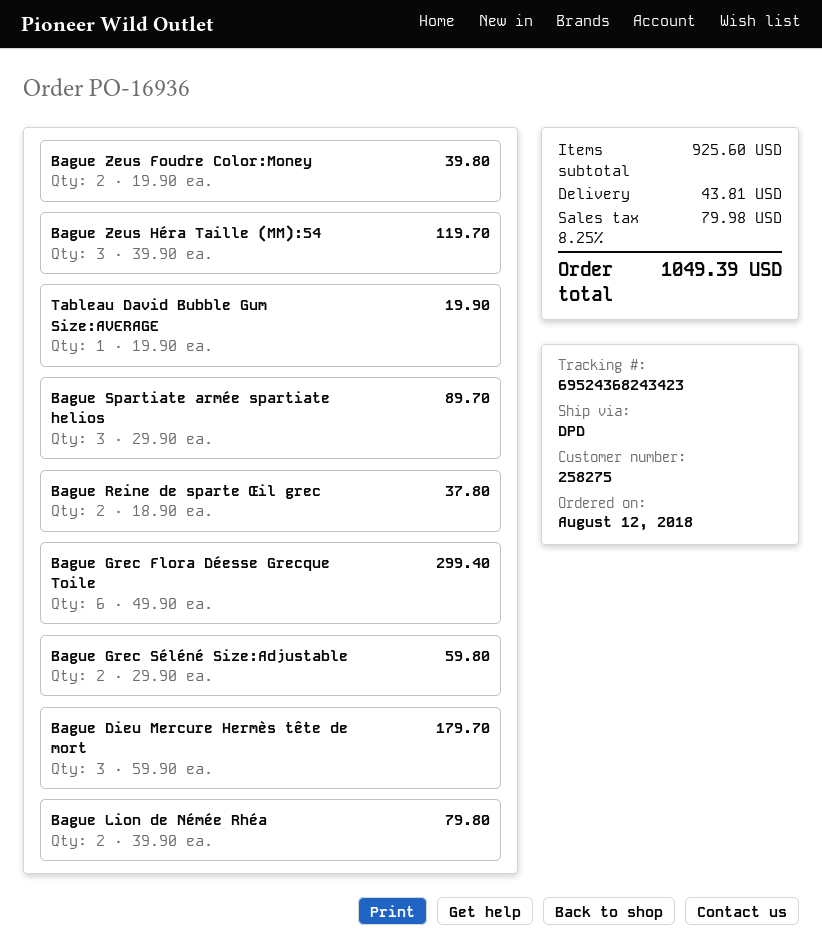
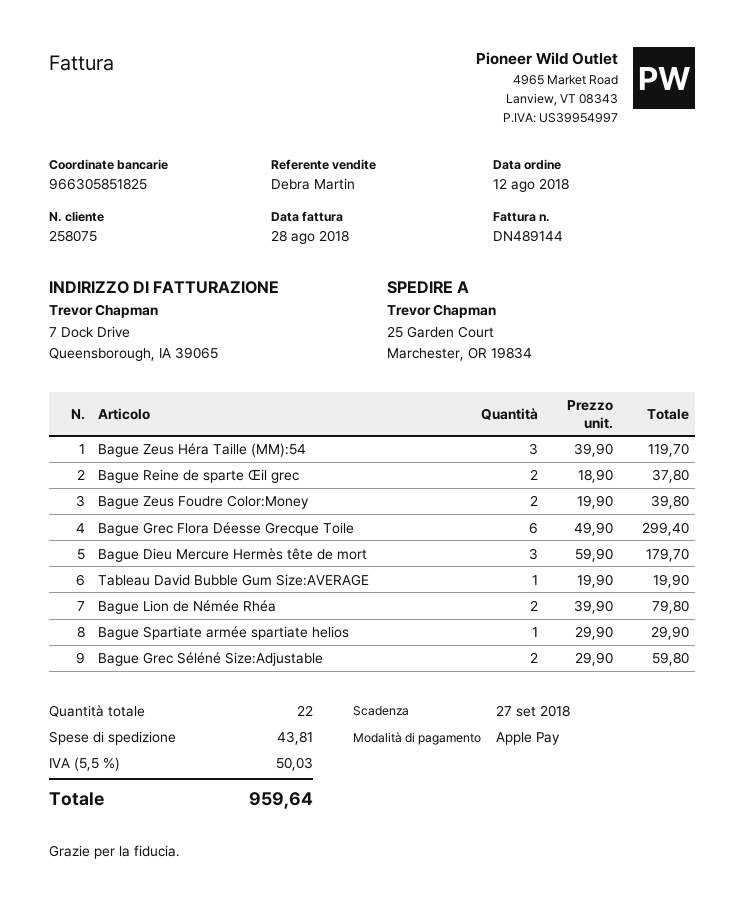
customer number: 258275 -> 258075
Bague Spartiate armée spartiate helios: 3 x 29.90 = 89.70 -> 1 x 29.90 = 29.90
tax: 8.25% = 79.98 -> 5.5% = 50.03
total: 1049.39 -> 959.64

